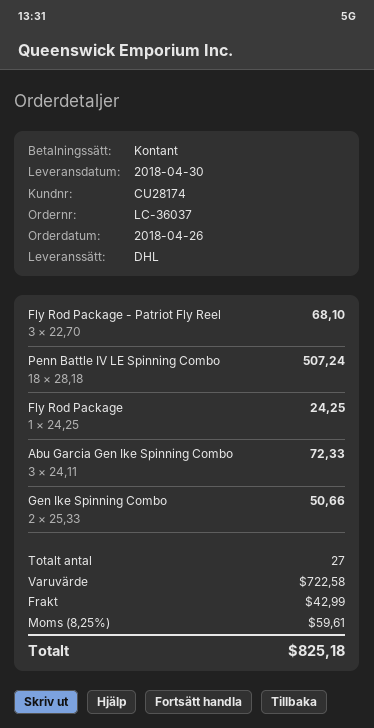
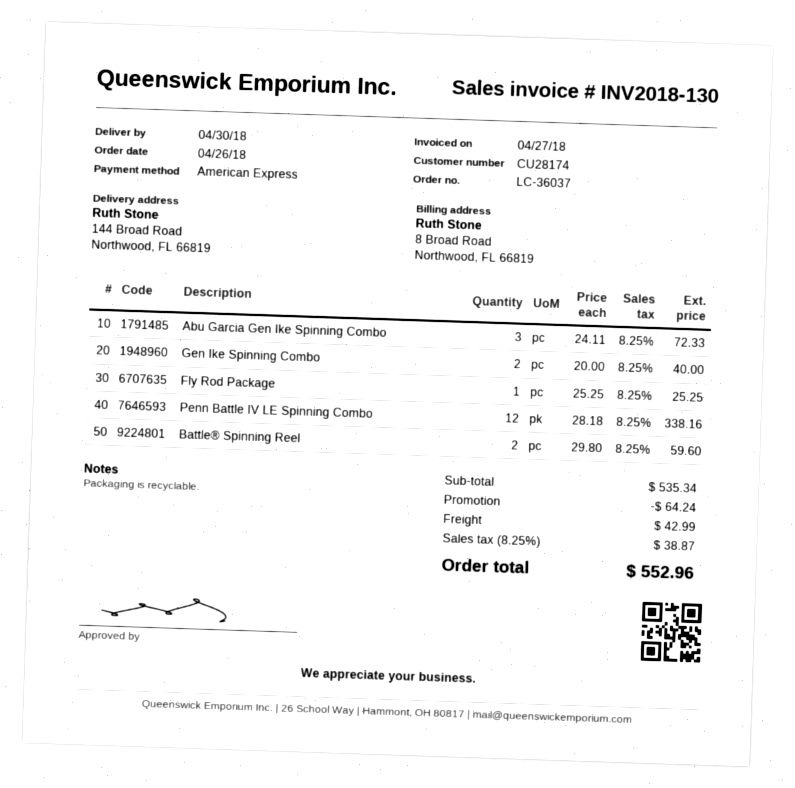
payment method: cash -> American Express
Fly Rod Package - Patriot Fly Reel: 3 x 22.70 = 68.10 -> none
Penn Battle IV LE Spinning Combo: 18 x 28.18 = 507.24 -> 12 x 28.18 = 338.16
Fly Rod Package: 1 x 24.25 = 24.25 -> 1 x 25.25 = 25.25
Gen Ike Spinning Combo: 2 x 25.33 = 50.66 -> 2 x 20.00 = 40.00
Battle® Spinning Reel: none -> 2 x 29.80 = 59.60
subtotal: 722.58 -> 535.34
discount: none -> 64.24
tax: 8.25% = 59.61 -> 8.25% = 38.87
total: 825.18 -> 552.96

